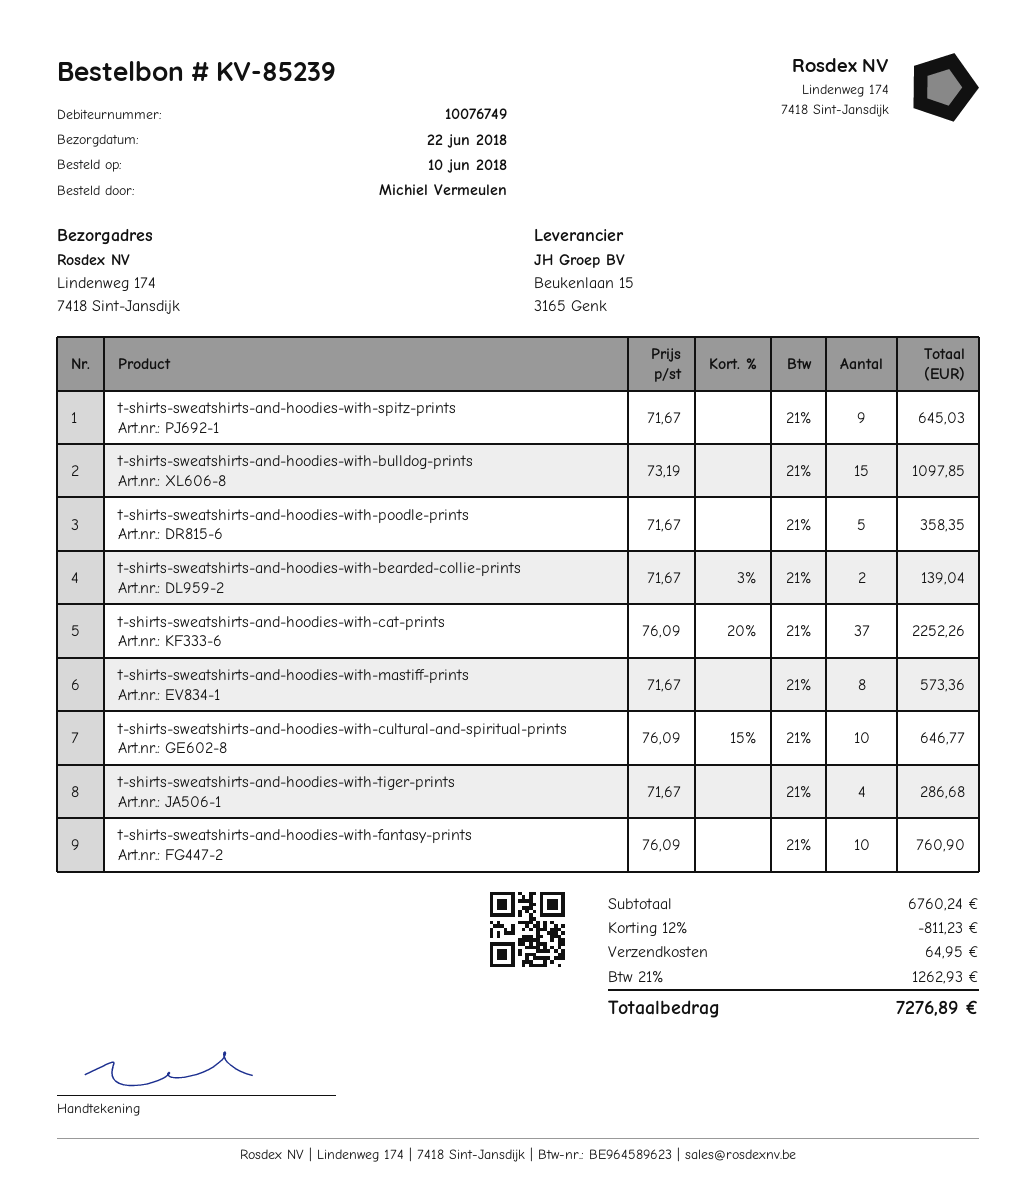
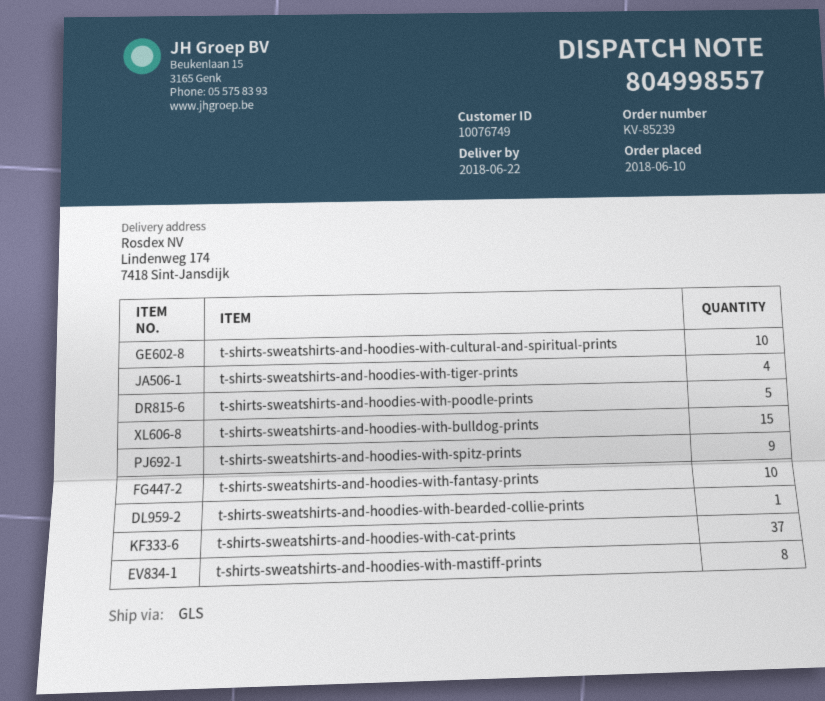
t-shirts-sweatshirts-and-hoodies-with-bearded-collie-prints: 2 -> 1

